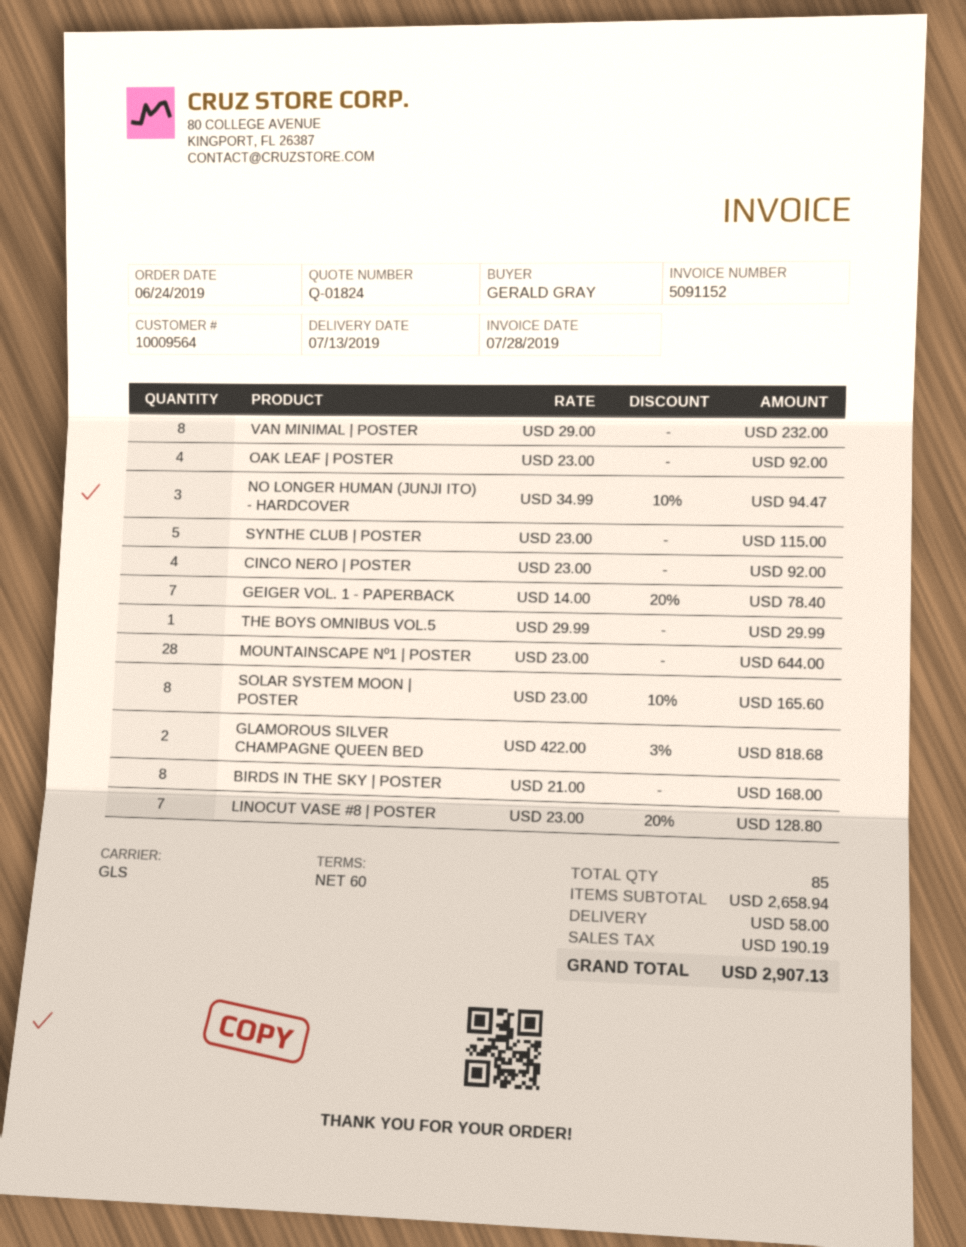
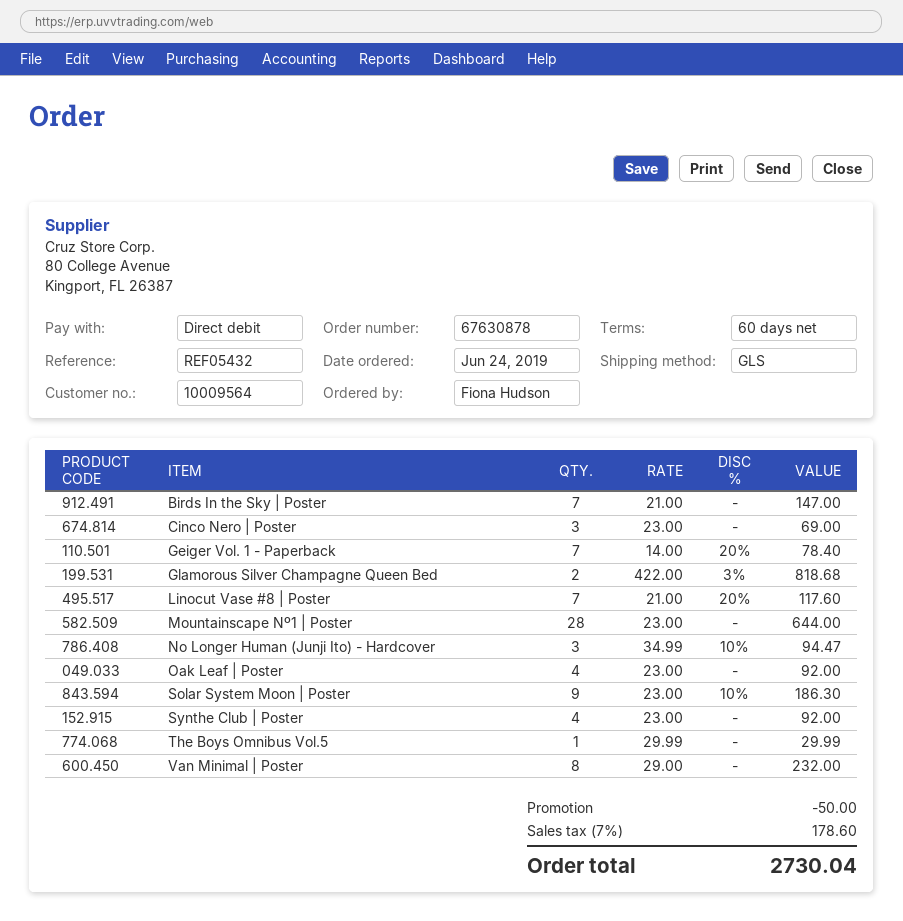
ordered by: GERALD GRAY -> Fiona Hudson
SYNTHE CLUB | POSTER: 5 x 23.00 = 115.00 -> 4 x 23.00 = 92.00
CINCO NERO | POSTER: 4 x 23.00 = 92.00 -> 3 x 23.00 = 69.00
SOLAR SYSTEM MOON | POSTER: 8 x 23.00 - 10% = 165.60 -> 9 x 23.00 - 10% = 186.30
BIRDS IN THE SKY | POSTER: 8 x 21.00 = 168.00 -> 7 x 21.00 = 147.00
LINOCUT VASE #8 | POSTER: 7 x 23.00 - 20% = 128.80 -> 7 x 21.00 - 20% = 117.60
discount: none -> 50.00
shipping: 58.00 -> none
tax: 190.19 -> 178.60
total: 2907.13 -> 2730.04

